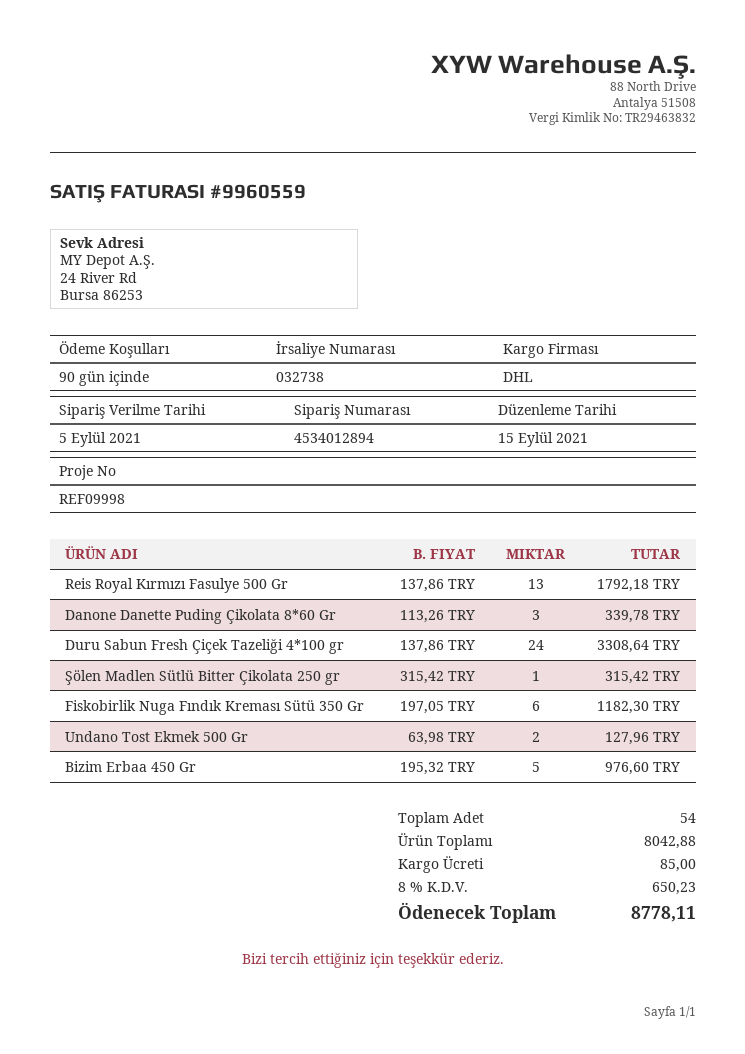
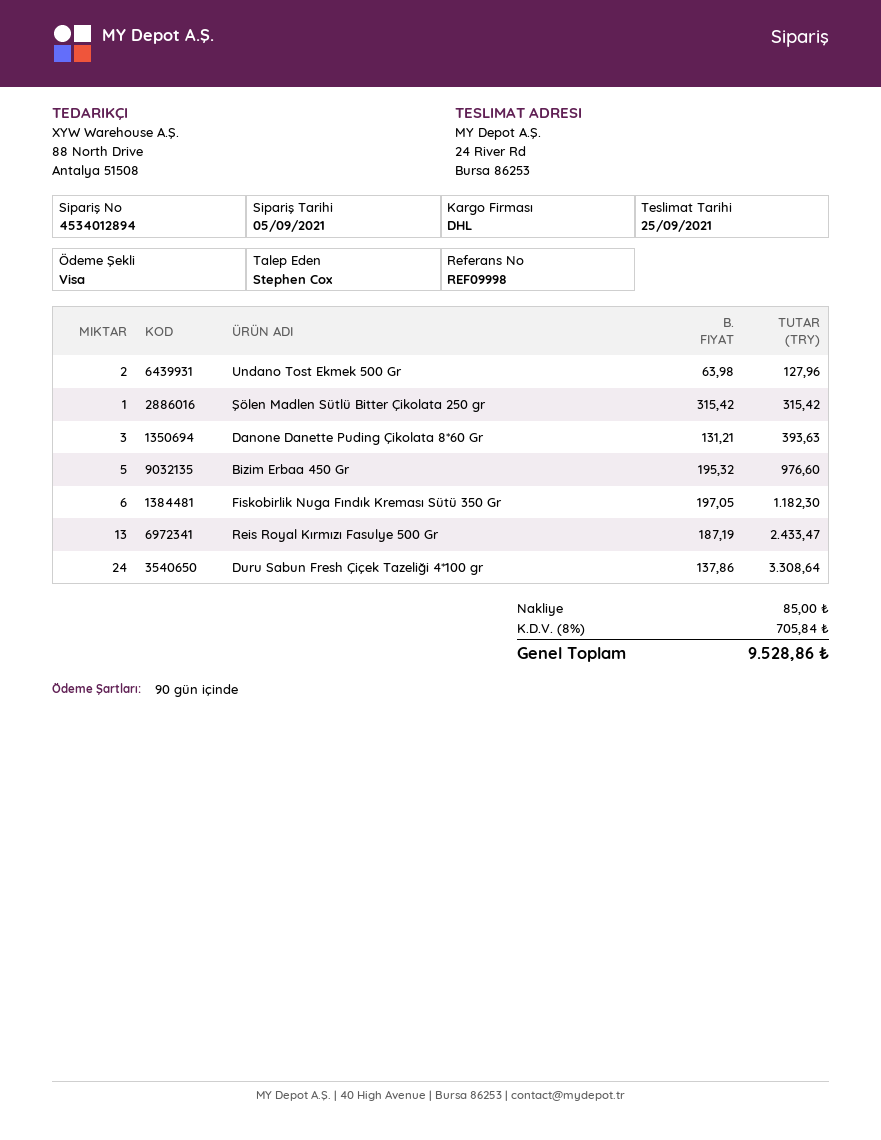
Reis Royal Kırmızı Fasulye 500 Gr: 13 x 137.86 = 1792.18 -> 13 x 187.19 = 2433.47
Danone Danette Puding Çikolata 8*60 Gr: 3 x 113.26 = 339.78 -> 3 x 131.21 = 393.63
tax: 8% = 650.23 -> 8% = 705.84
total: 8778.11 -> 9528.86

